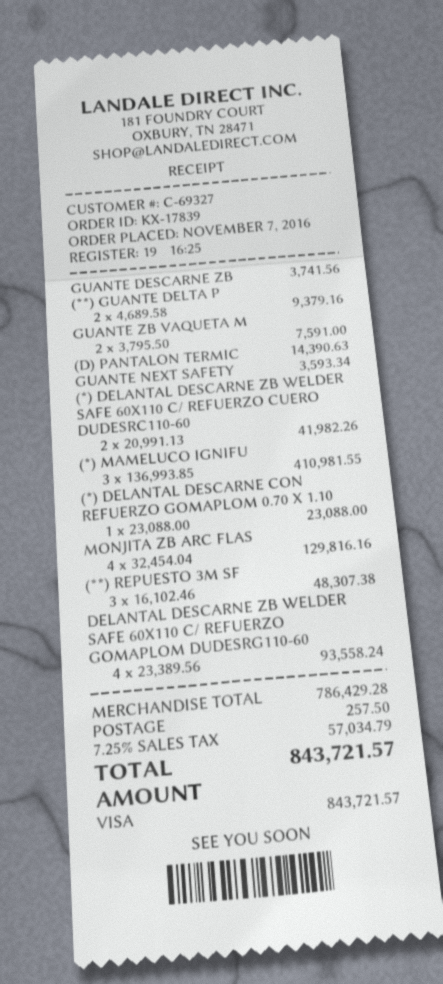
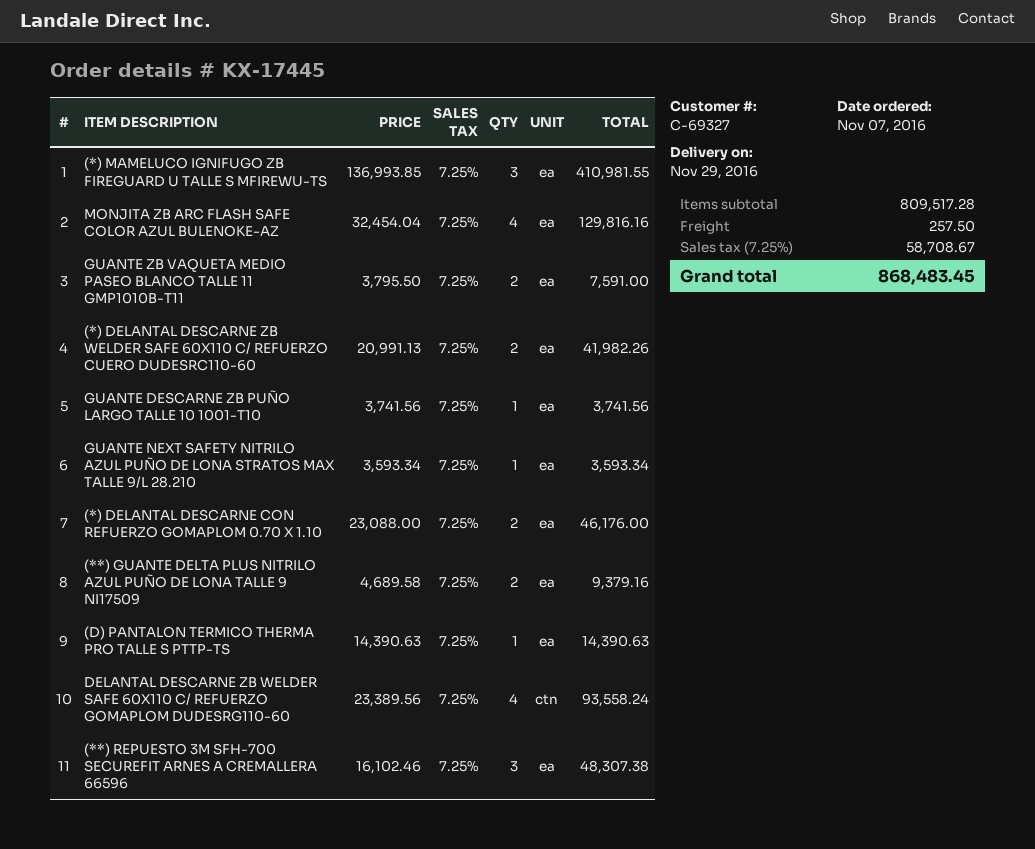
order number: KX-17839 -> KX-17445
(*) DELANTAL DESCARNE CON REFUERZO GOMAPLOM 0.70 X 1.10: 1 x 23088.00 = 23088.00 -> 2 x 23088.00 = 46176.00
subtotal: 786429.28 -> 809517.28
tax: 7.25% = 57034.79 -> 7.25% = 58708.67
total: 843721.57 -> 868483.45

